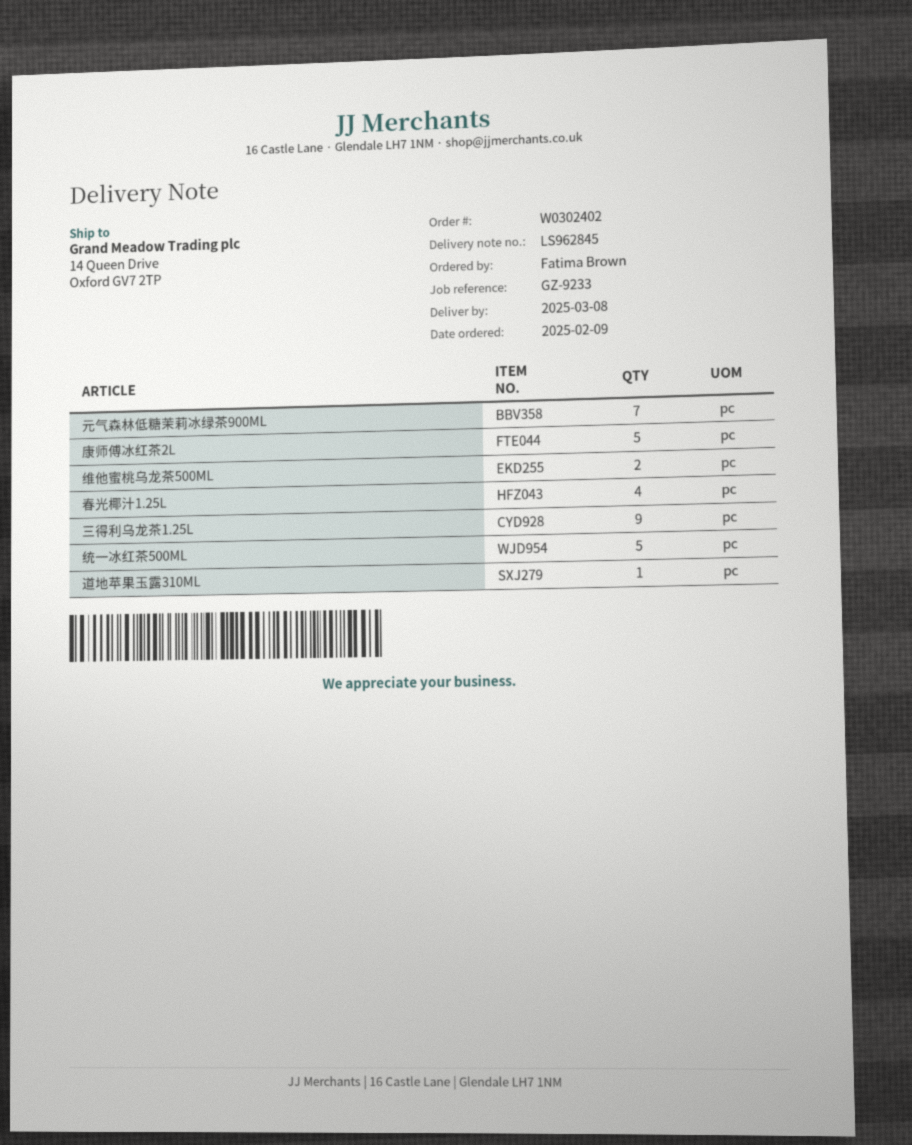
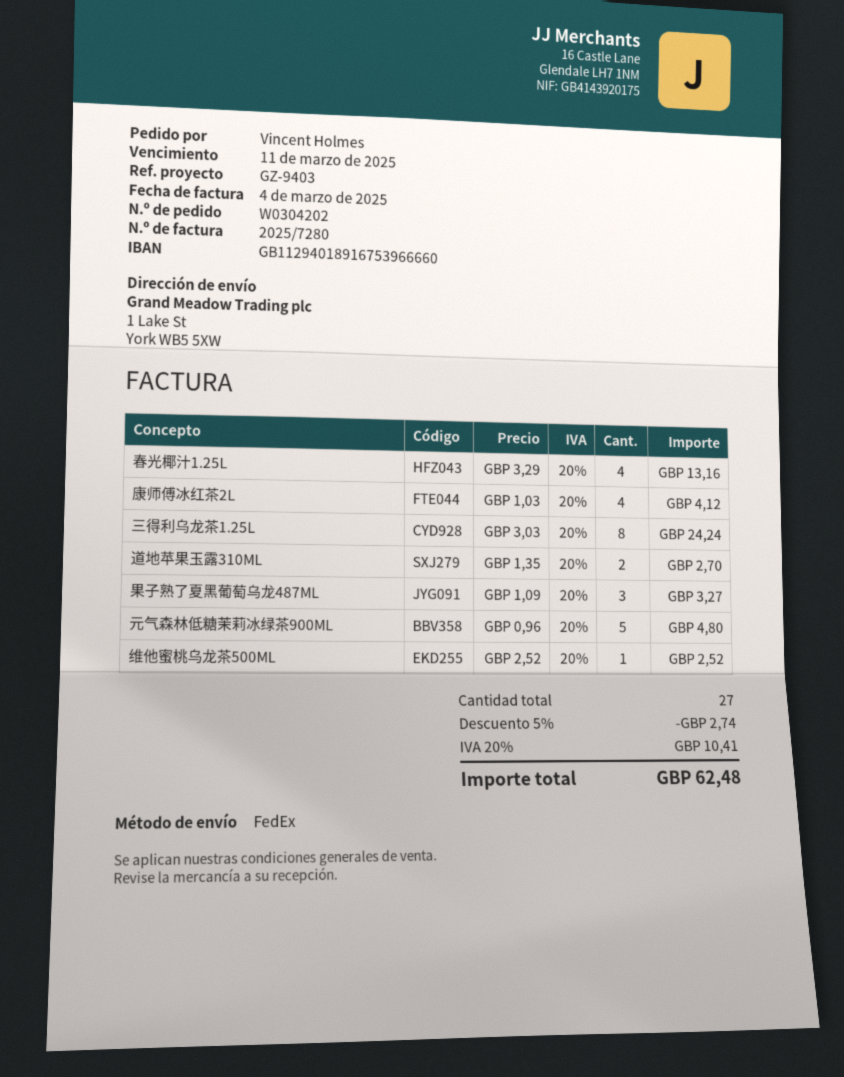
order number: W0302402 -> W0304202
reference: GZ-9233 -> GZ-9403
ordered by: Fatima Brown -> Vincent Holmes
ship to: 14 Queen Drive, Oxford GV7 2TP -> 1 Lake St, York WB5 5XW
元气森林低糖茉莉冰绿茶900ML: 7 -> 5
康师傅冰红茶2L: 5 -> 4
维他蜜桃乌龙茶500ML: 2 -> 1
三得利乌龙茶1.25L: 9 -> 8
统一冰红茶500ML: 5 -> none
道地苹果玉露310ML: 1 -> 2
果子熟了夏黑葡萄乌龙487ML: none -> 3

